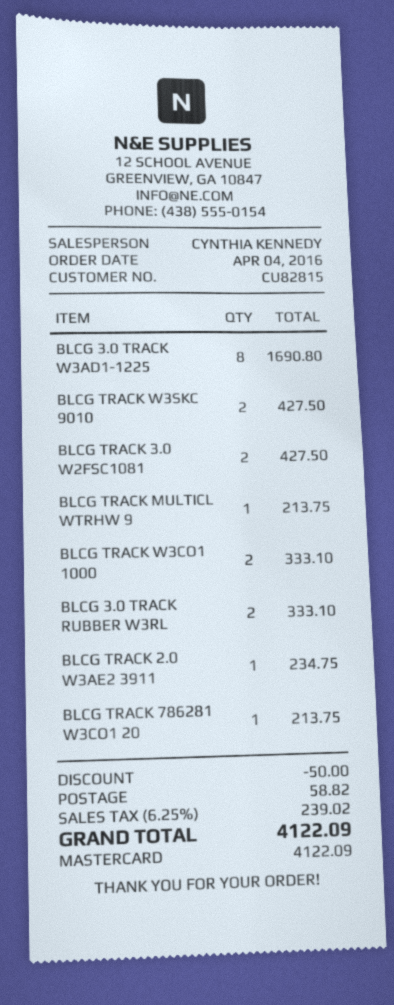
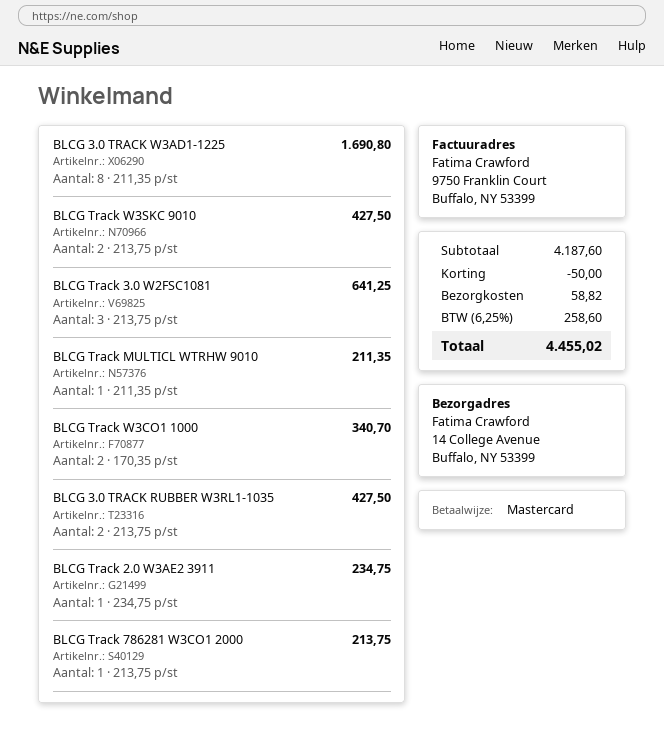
BLCG TRACK 3.0 W2FSC1081: 2 for 427.50 -> 3 for 641.25
BLCG TRACK MULTICL WTRHW 9: 1 for 213.75 -> 1 for 211.35
BLCG TRACK W3CO1 1000: 2 for 333.10 -> 2 for 340.70
BLCG 3.0 TRACK RUBBER W3RL: 2 for 333.10 -> 2 for 427.50
tax: 6.25% = 239.02 -> 6.25% = 258.60
total: 4122.09 -> 4455.02

